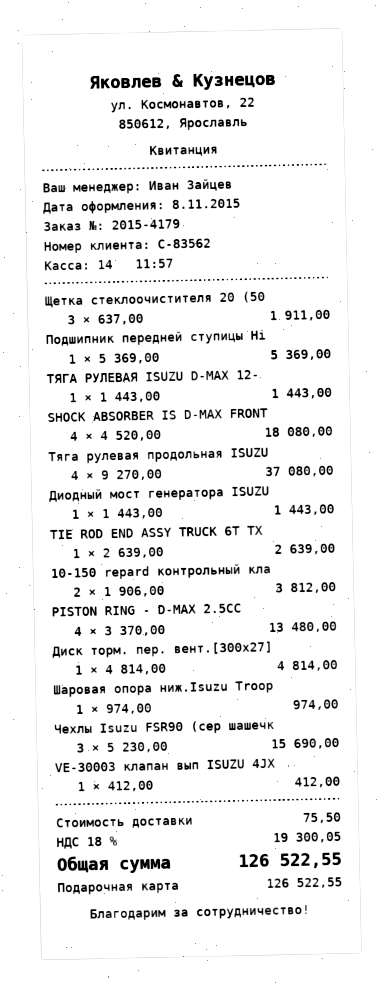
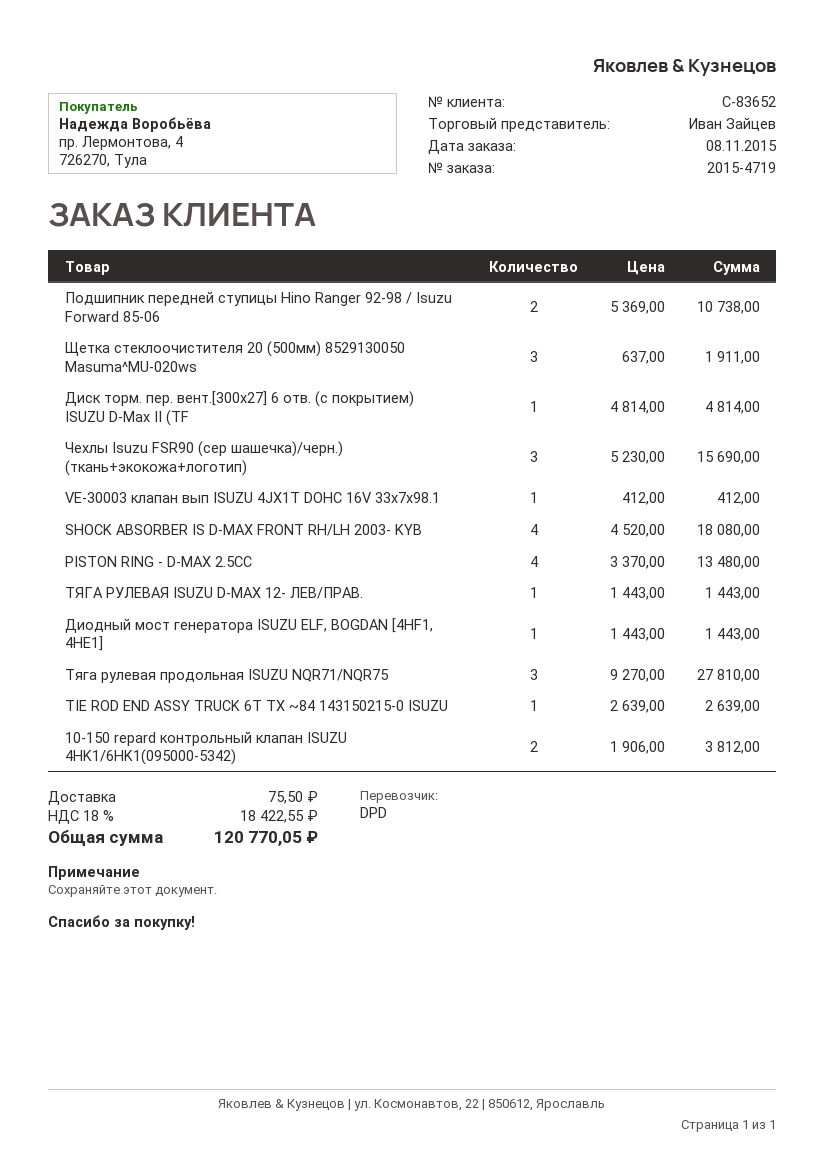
order number: 2015-4179 -> 2015-4719
customer number: C-83562 -> C-83652
Подшипник передней ступицы Hi: 1 x 5369.00 = 5369.00 -> 2 x 5369.00 = 10738.00
Тяга рулевая продольная ISUZU: 4 x 9270.00 = 37080.00 -> 3 x 9270.00 = 27810.00
Шаровая опора ниж.Isuzu Troop: 1 x 974.00 = 974.00 -> none
tax: 18% = 19300.05 -> 18% = 18422.55
total: 126522.55 -> 120770.05

